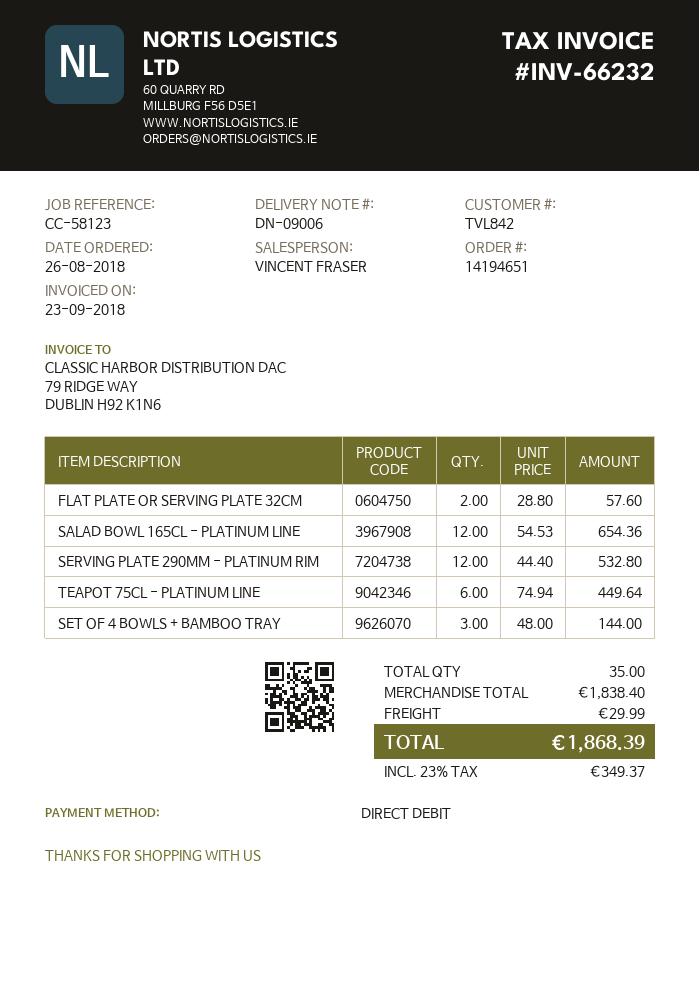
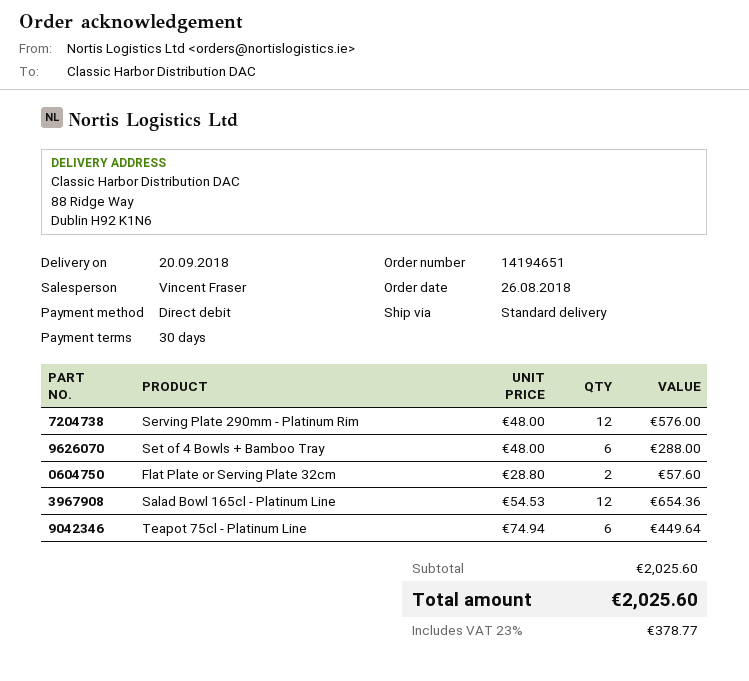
SERVING PLATE 290MM - PLATINUM RIM: 12 x 44.40 = 532.80 -> 12 x 48.00 = 576.00
SET OF 4 BOWLS + BAMBOO TRAY: 3 x 48.00 = 144.00 -> 6 x 48.00 = 288.00
subtotal: 1838.40 -> 2025.60
shipping: 29.99 -> none
tax: 23% = 349.37 -> 23% = 378.77
total: 1868.39 -> 2025.60

